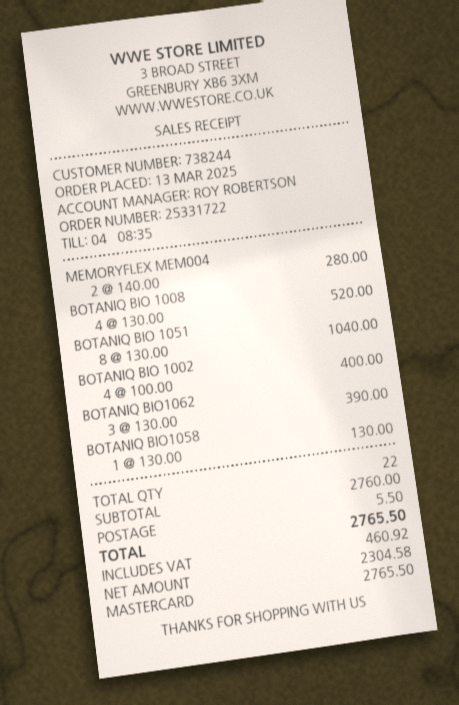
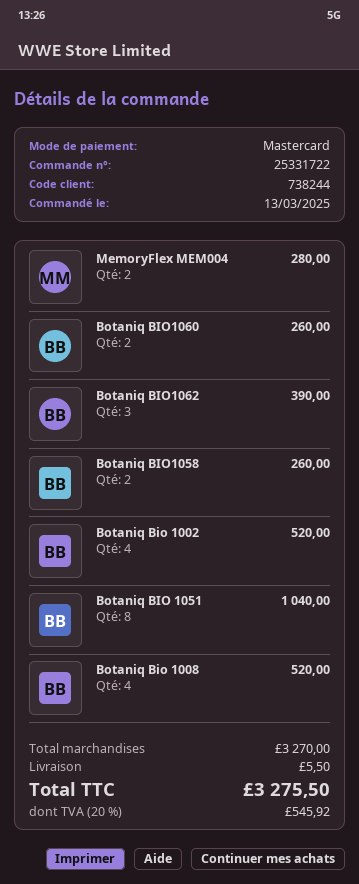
BOTANIQ BIO 1002: 4 for 400.00 -> 4 for 520.00
BOTANIQ BIO1058: 1 for 130.00 -> 2 for 260.00
Botaniq BIO1060: none -> 2 for 260.00
subtotal: 2760.00 -> 3270.00
tax: 460.92 -> 545.92
total: 2765.50 -> 3275.50

